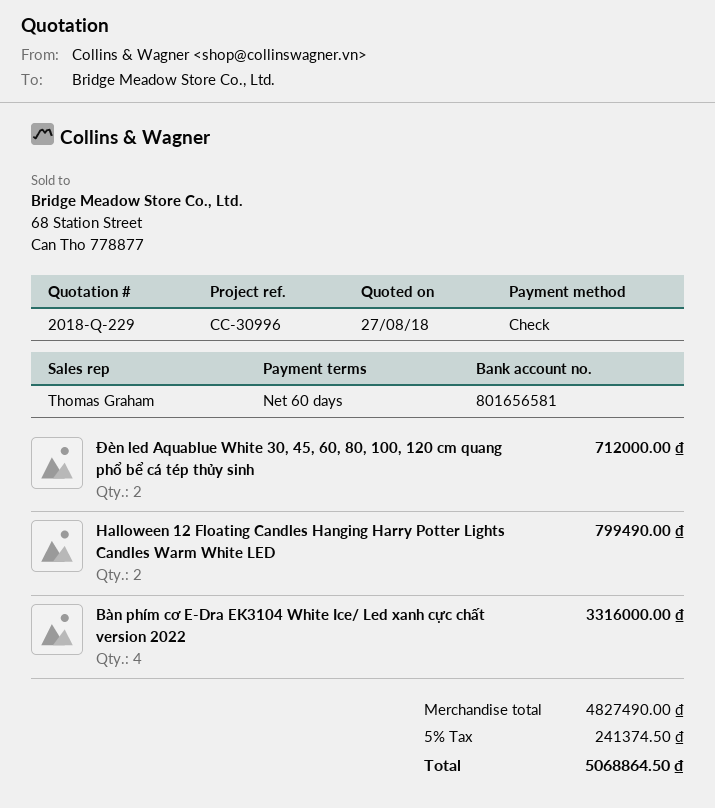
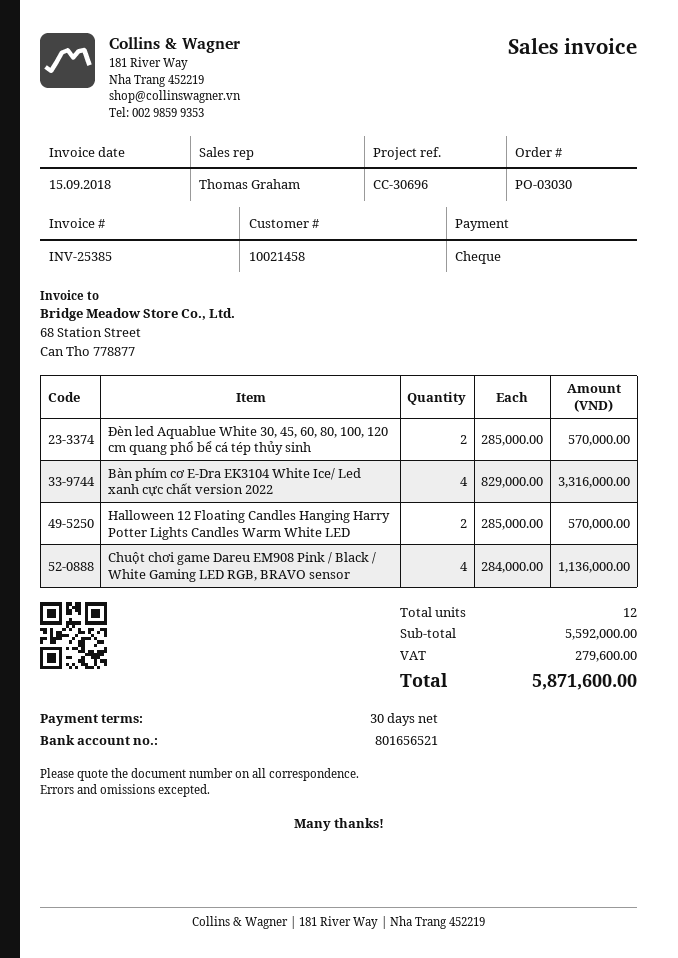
payment terms: 60 days -> 30 days
reference: CC-30996 -> CC-30696
bank account: 801656581 -> 801656521
Đèn led Aquablue White 30, 45, 60, 80, 100, 120 cm quang phổ bể cá tép thủy sinh: 2 for 712000.00 -> 2 for 570000.00
Halloween 12 Floating Candles Hanging Harry Potter Lights Candles Warm White LED: 2 for 799490.00 -> 2 for 570000.00
Chuột chơi game Dareu EM908 Pink / Black / White Gaming LED RGB, BRAVO sensor: none -> 4 for 1136000.00
subtotal: 4827490.00 -> 5592000.00
tax: 241374.50 -> 279600.00
total: 5068864.50 -> 5871600.00

